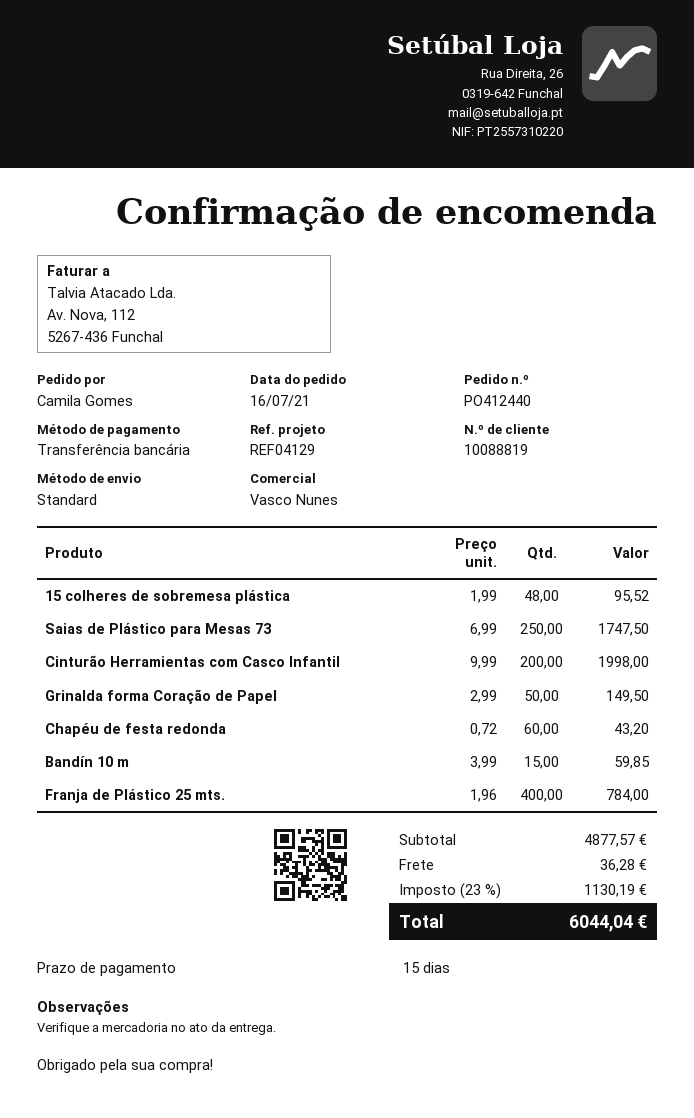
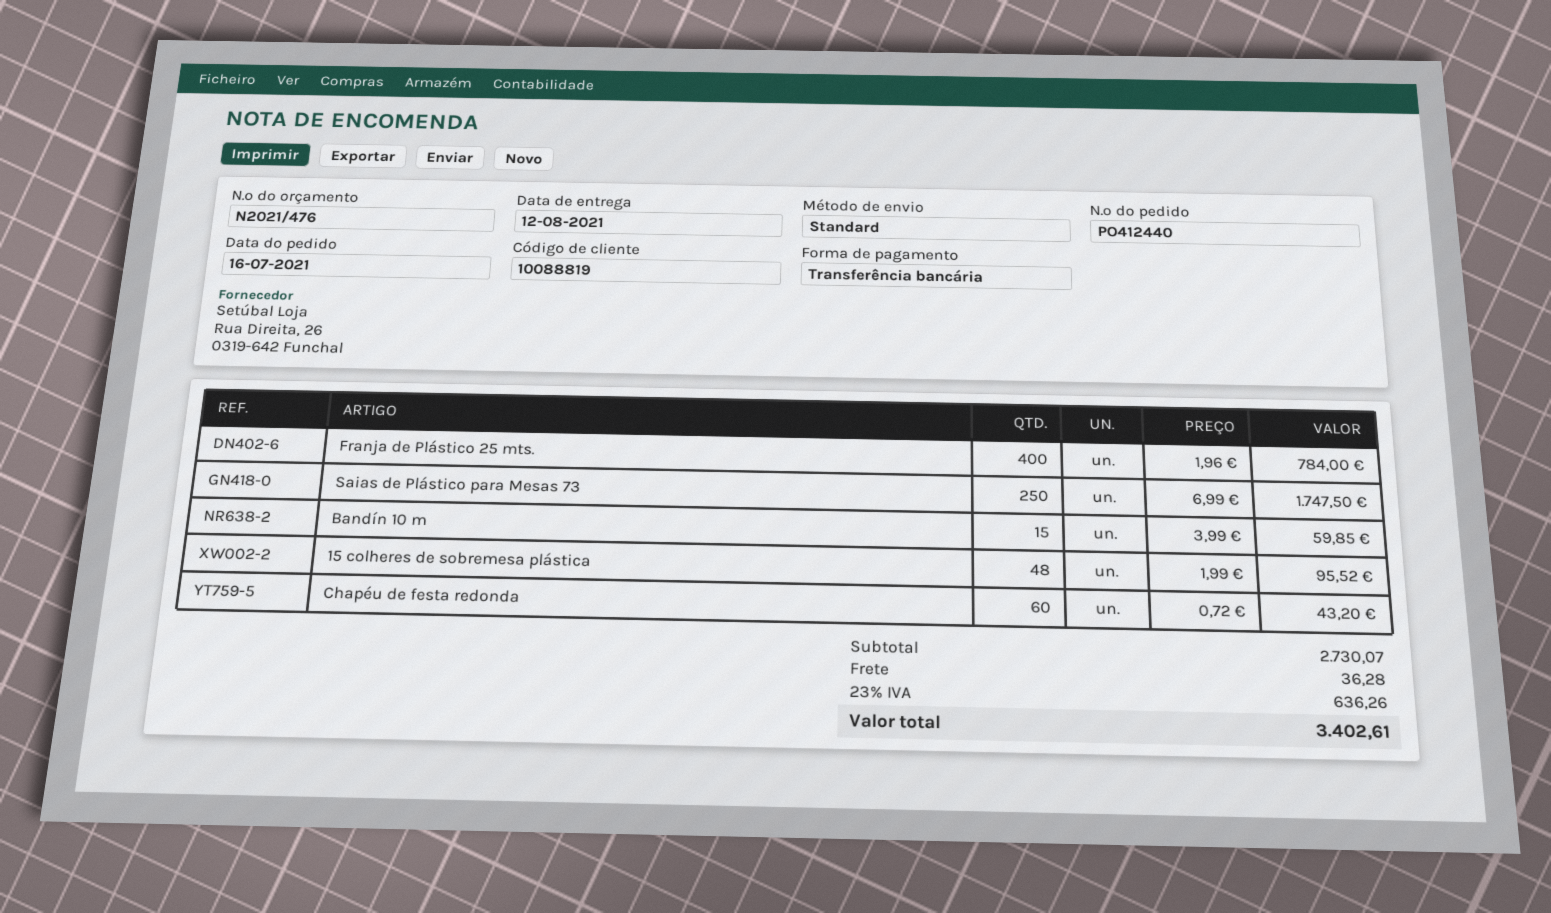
Cinturão Herramientas com Casco Infantil: 200 x 9.99 = 1998.00 -> none
Grinalda forma Coração de Papel: 50 x 2.99 = 149.50 -> none
subtotal: 4877.57 -> 2730.07
tax: 23% = 1130.19 -> 23% = 636.26
total: 6044.04 -> 3402.61

